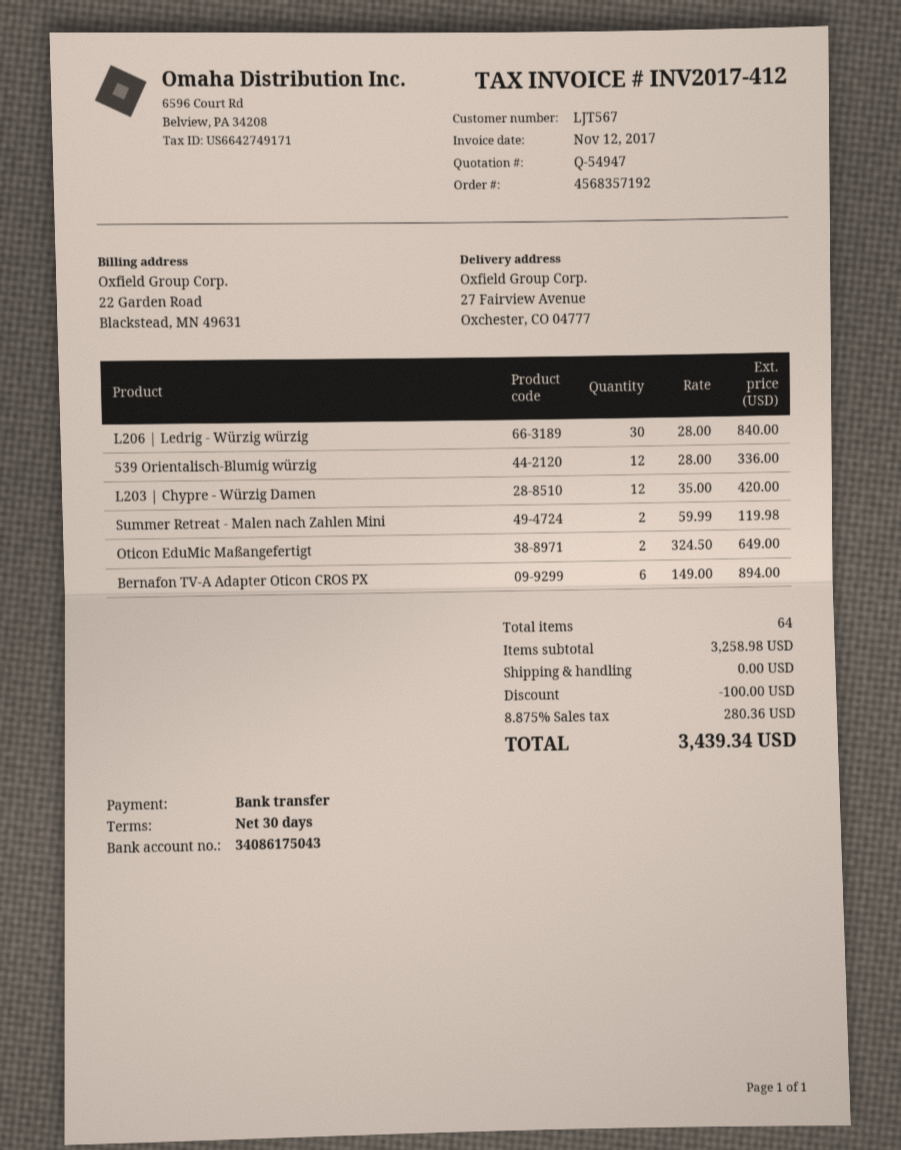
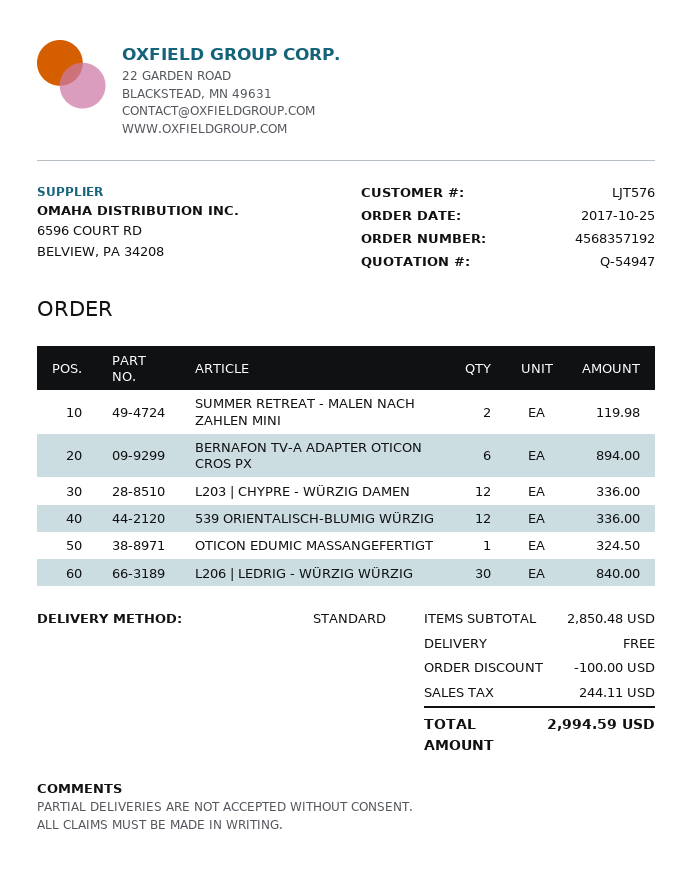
customer number: LJT567 -> LJT576
L203 | Chypre - Würzig Damen: 12 for 420.00 -> 12 for 336.00
Oticon EduMic Maßangefertigt: 2 for 649.00 -> 1 for 324.50
subtotal: 3258.98 -> 2850.48
tax: 280.36 -> 244.11
total: 3439.34 -> 2994.59

